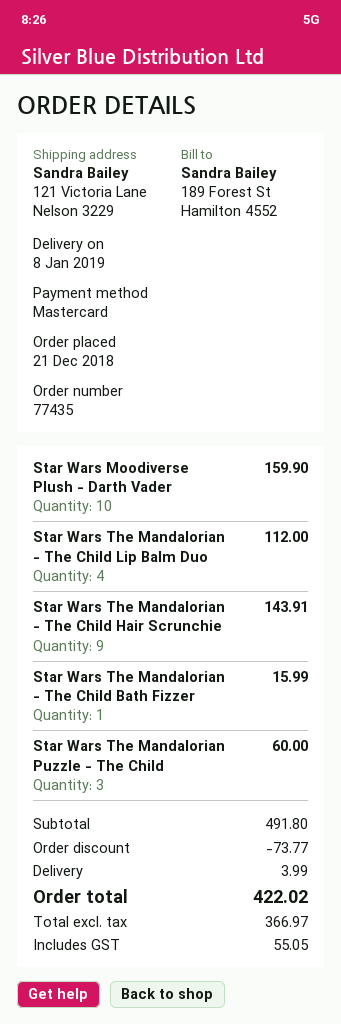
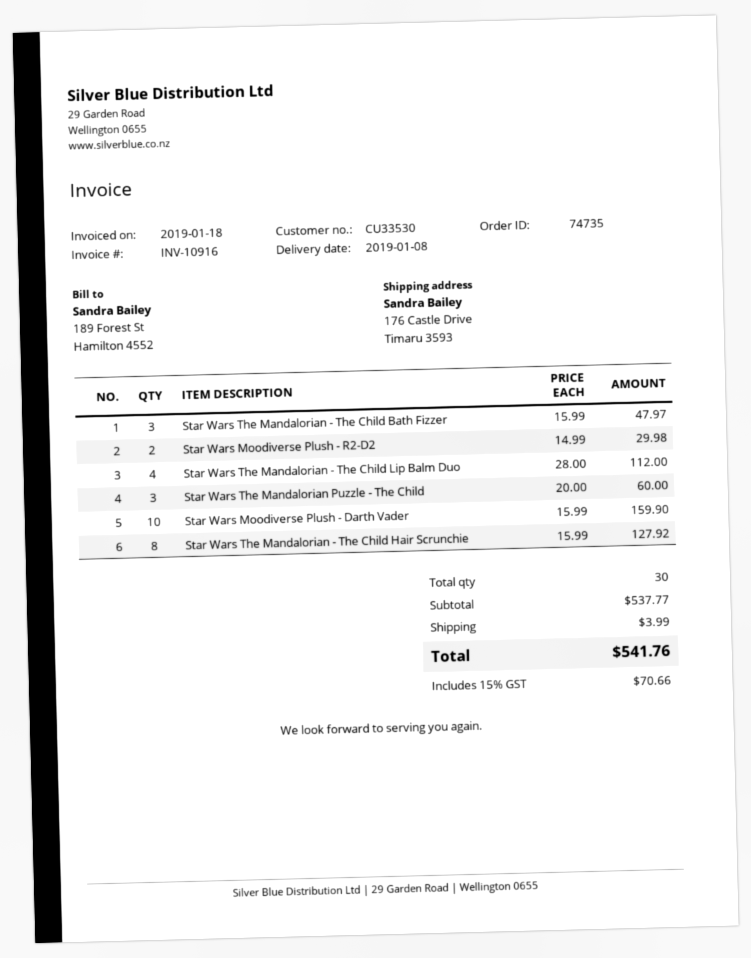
order number: 77435 -> 74735
ship to: 121 Victoria Lane, Nelson 3229 -> 176 Castle Drive, Timaru 3593
Star Wars The Mandalorian - The Child Hair Scrunchie: 9 for 143.91 -> 8 for 127.92
Star Wars The Mandalorian - The Child Bath Fizzer: 1 for 15.99 -> 3 for 47.97
Star Wars Moodiverse Plush - R2-D2: none -> 2 for 29.98
subtotal: 491.80 -> 537.77
discount: 73.77 -> none
tax: 55.05 -> 70.66
total: 422.02 -> 541.76

